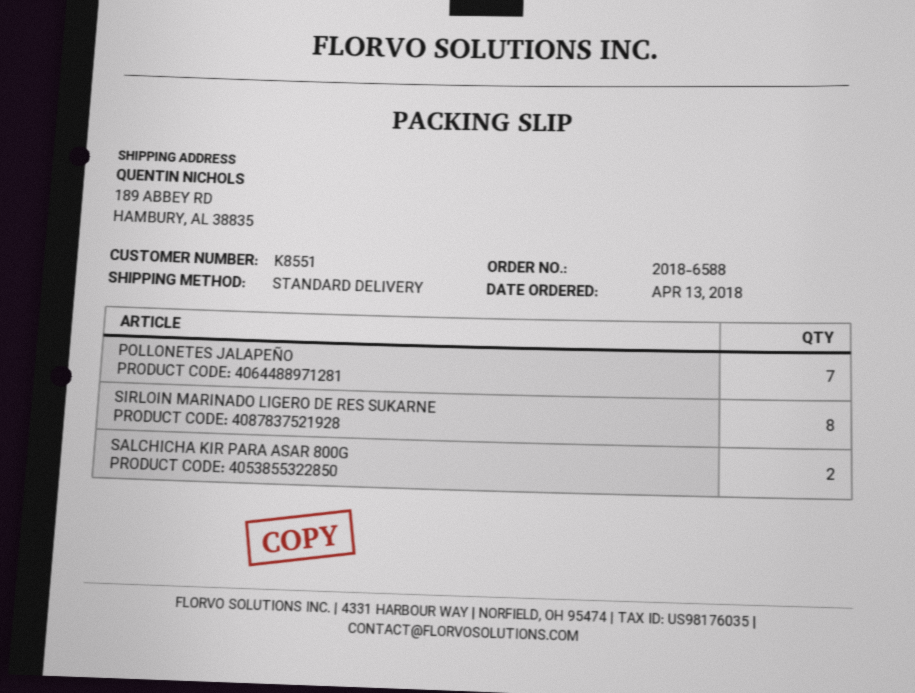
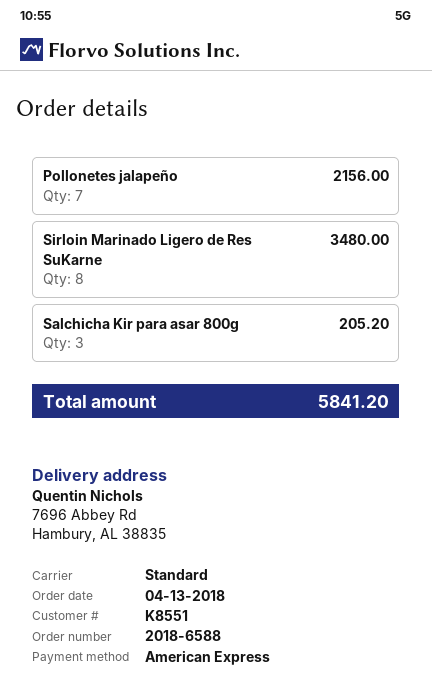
ship to: 189 ABBEY RD, HAMBURY, AL 38835 -> 7696 Abbey Rd, Hambury, AL 38835
SALCHICHA KIR PARA ASAR 800G: 2 -> 3

